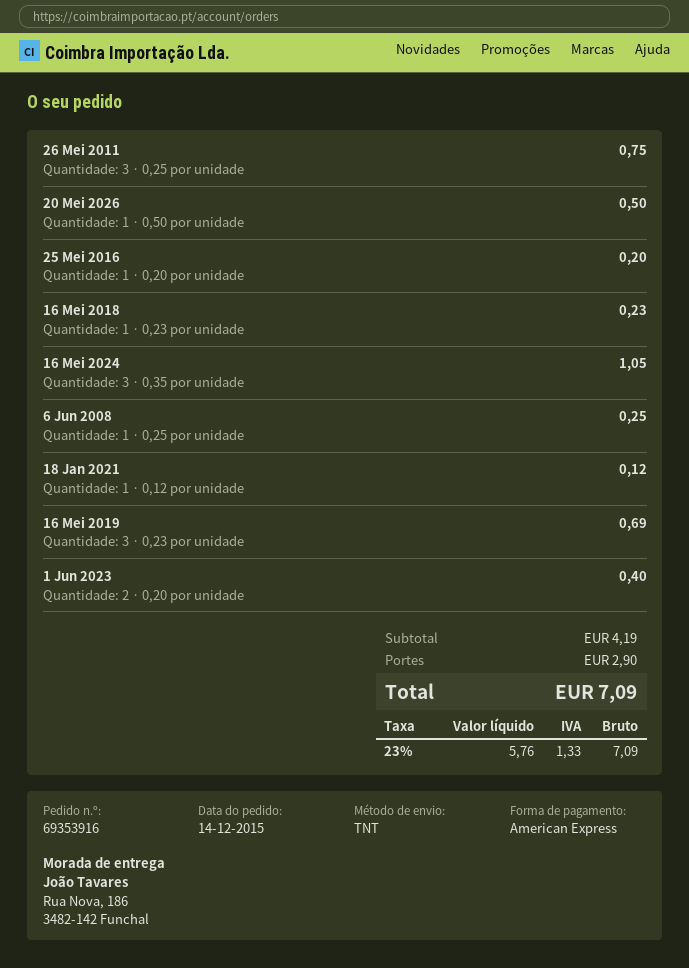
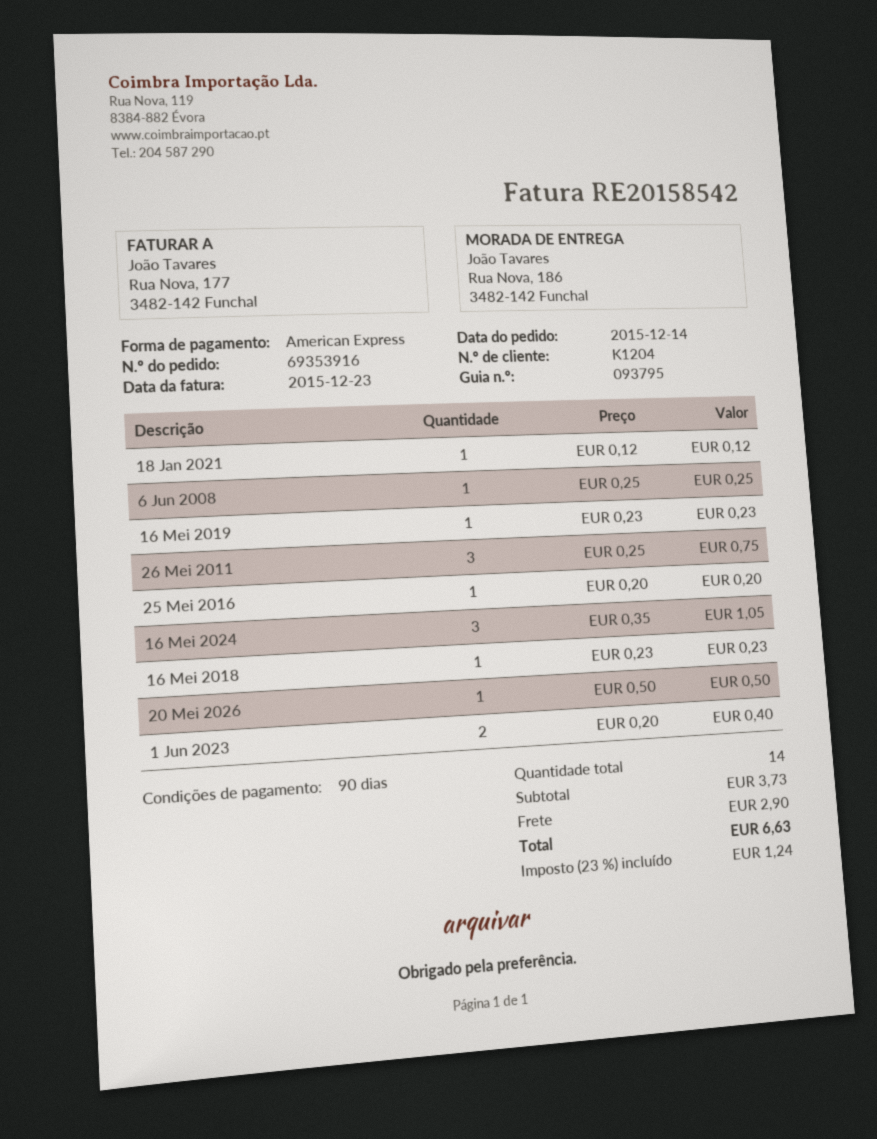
16 Mei 2019: 3 x 0.23 = 0.69 -> 1 x 0.23 = 0.23
subtotal: 4.19 -> 3.73
tax: 23% = 1.33 -> 23% = 1.24
total: 7.09 -> 6.63

